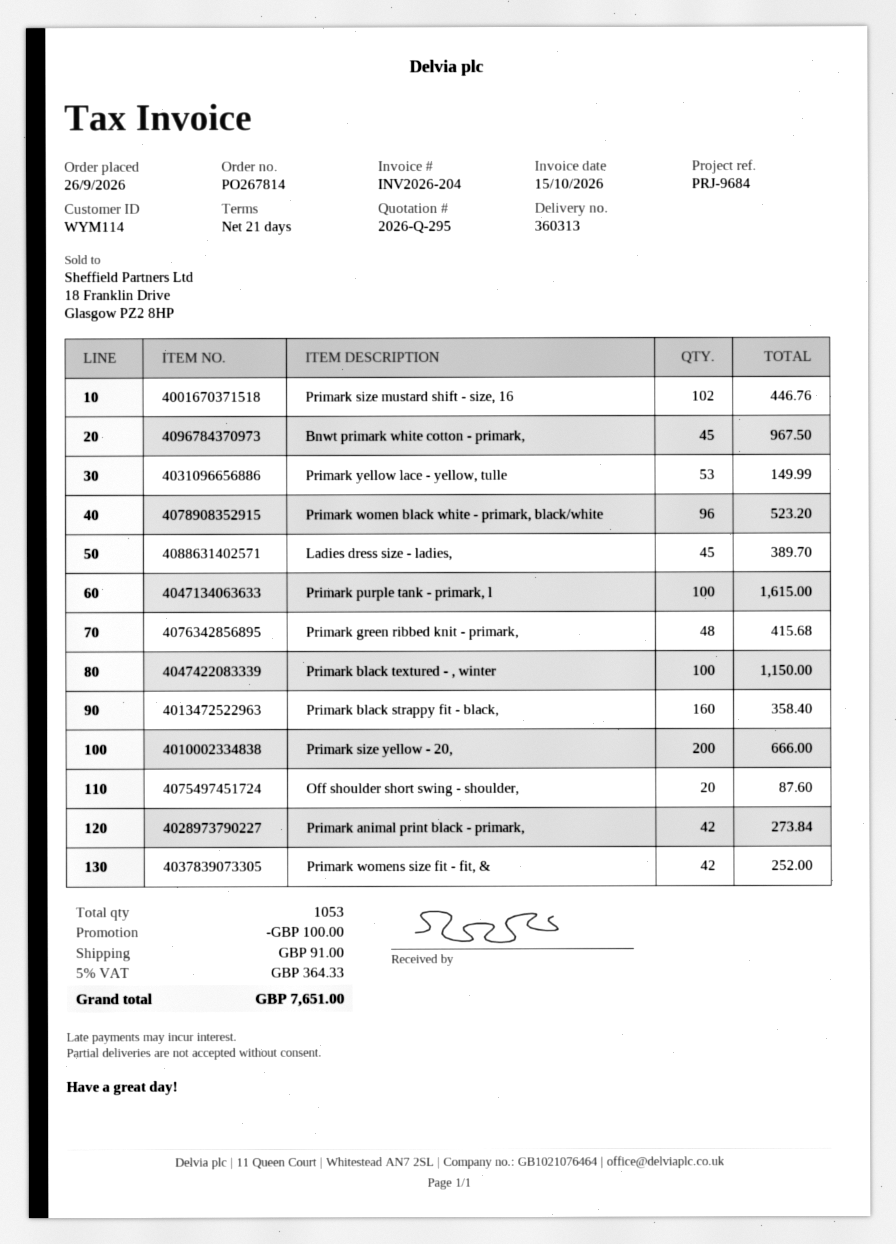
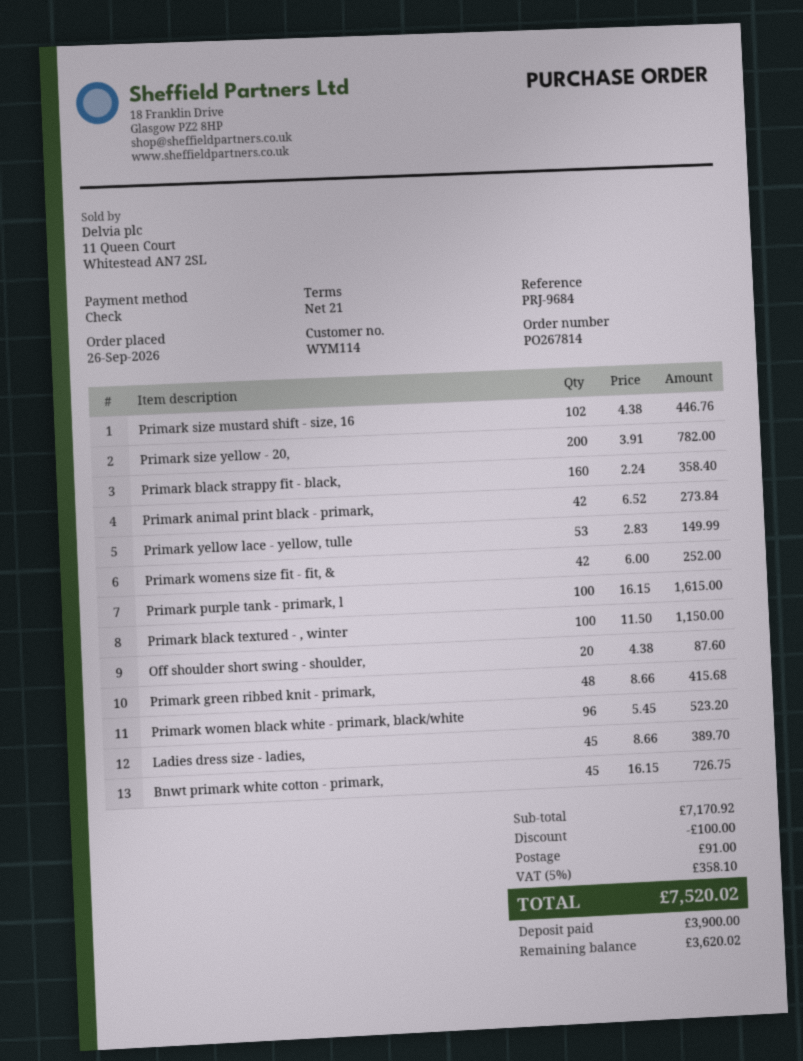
Bnwt primark white cotton - primark,: 45 for 967.50 -> 45 for 726.75
Primark size yellow - 20,: 200 for 666.00 -> 200 for 782.00
tax: 5% = 364.33 -> 5% = 358.10
total: 7651.00 -> 7520.02

